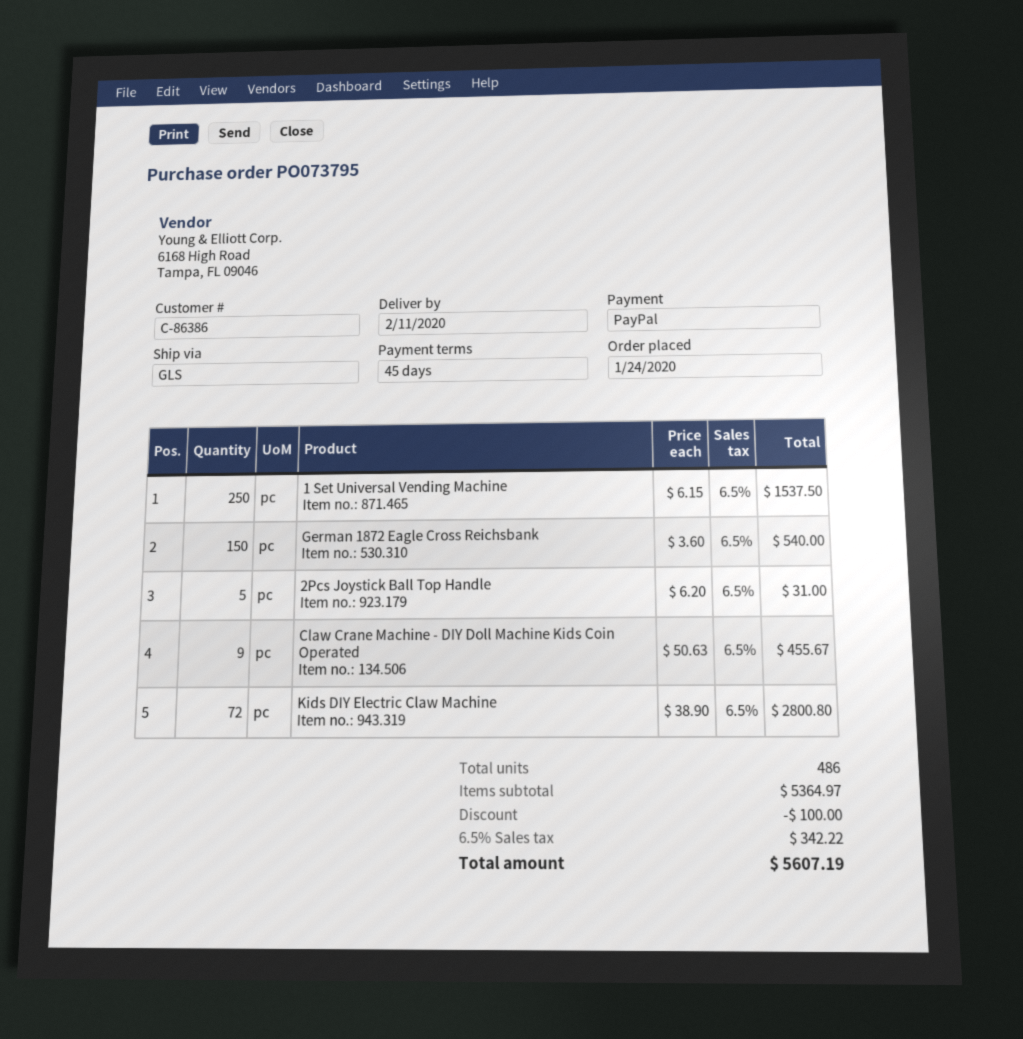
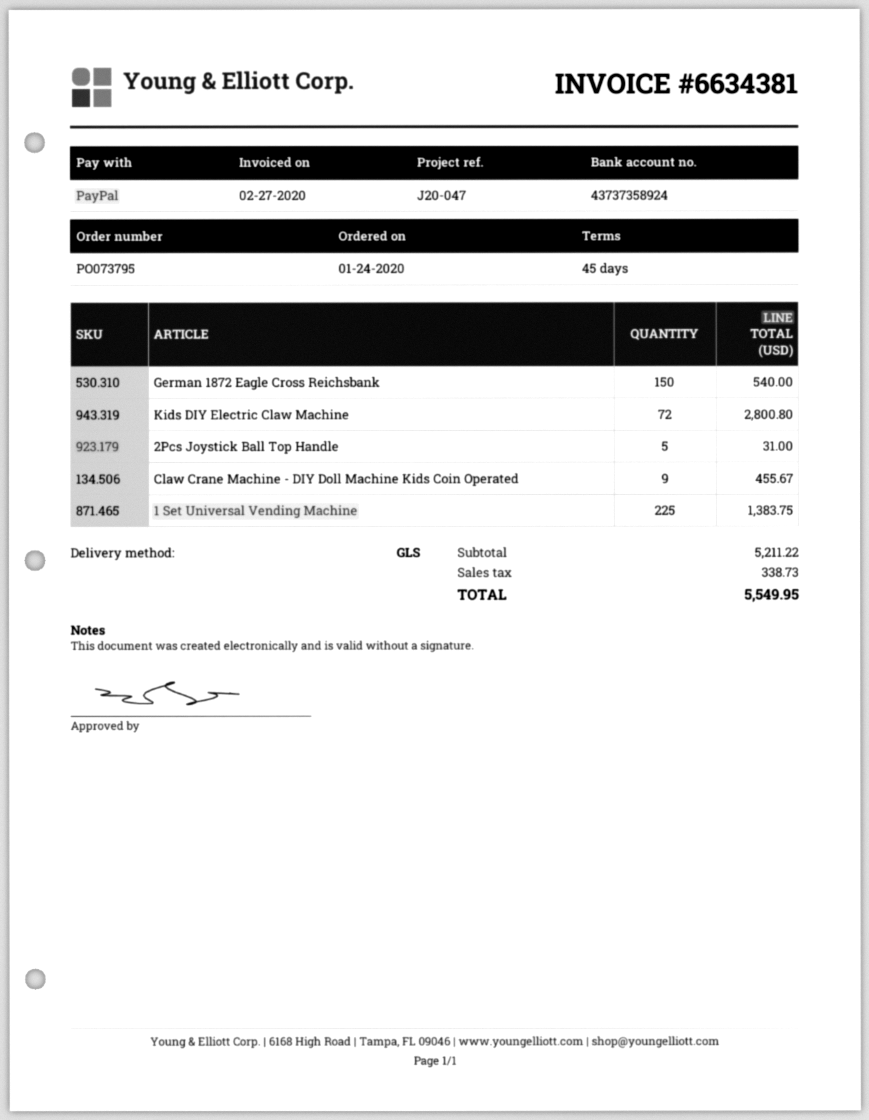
1 Set Universal Vending Machine: 250 for 1537.50 -> 225 for 1383.75
subtotal: 5364.97 -> 5211.22
discount: 100.00 -> none
tax: 342.22 -> 338.73
total: 5607.19 -> 5549.95

